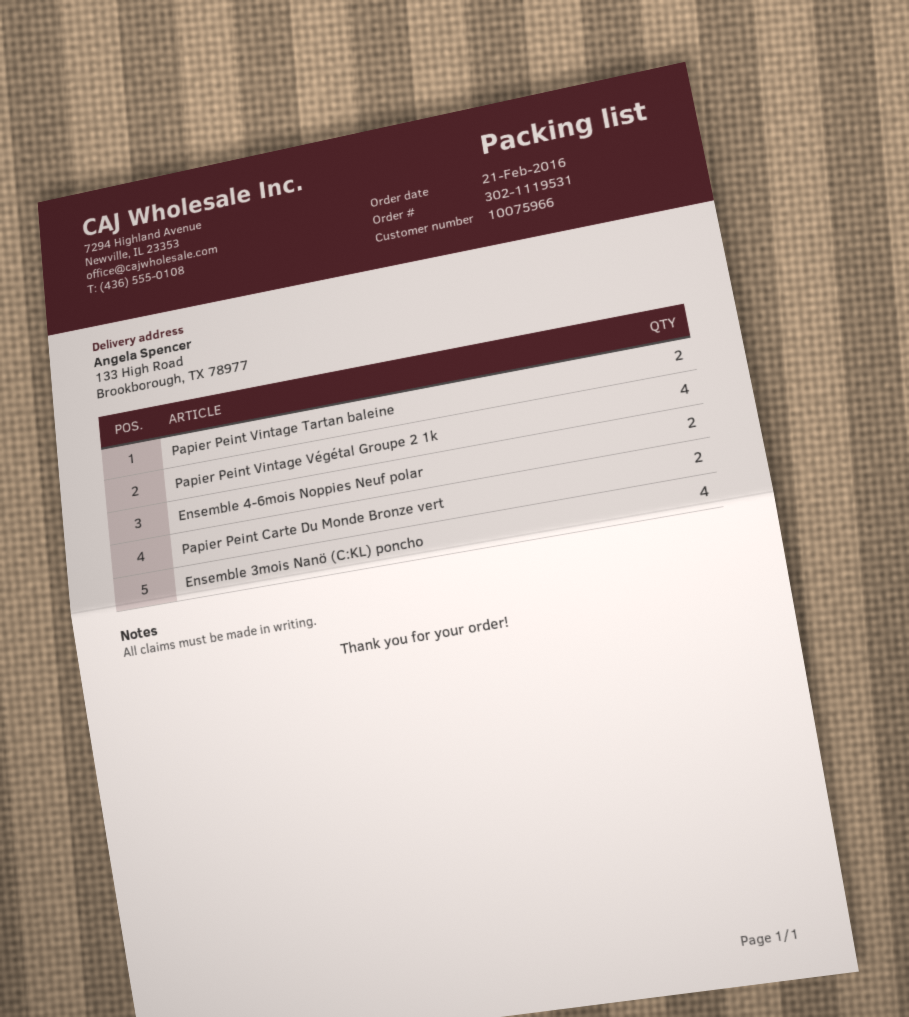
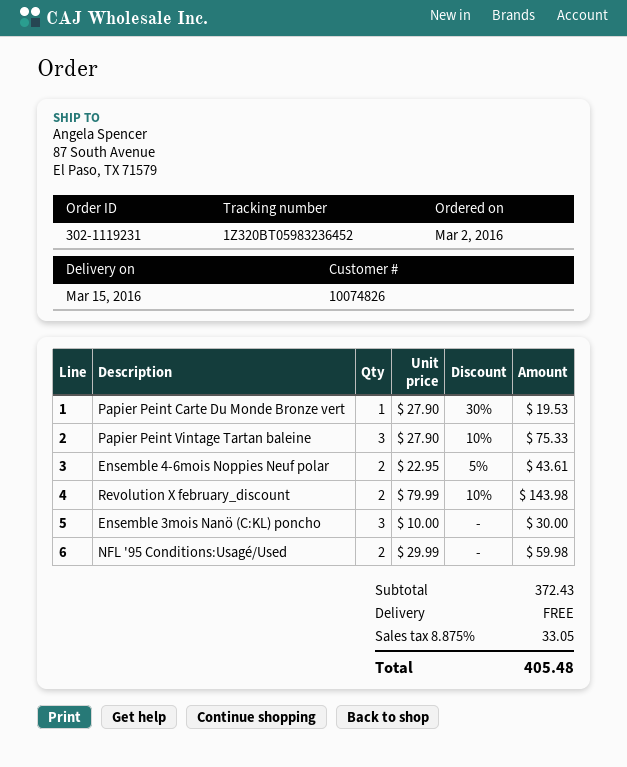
order number: 302-1119531 -> 302-1119231
order date: 2016-02-21 -> 2016-03-02
customer number: 10075966 -> 10074826
ship to: 133 High Road, Brookborough, TX 78977 -> 87 South Avenue, El Paso, TX 71579
Papier Peint Vintage Tartan baleine: 2 -> 3
Papier Peint Vintage Végétal Groupe 2 1k: 4 -> none
Papier Peint Carte Du Monde Bronze vert: 2 -> 1
Ensemble 3mois Nanö (C:KL) poncho: 4 -> 3
Revolution X february_discount: none -> 2
NFL '95 Conditions:Usagé/Used: none -> 2

